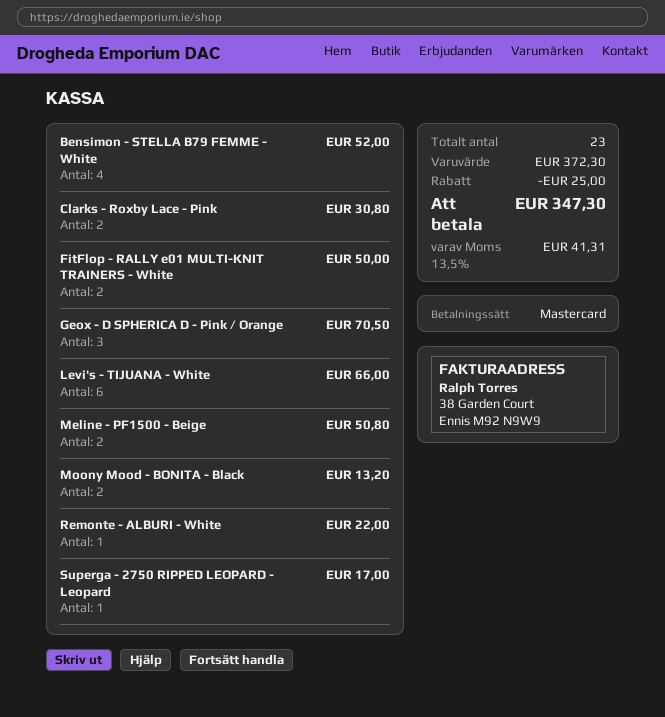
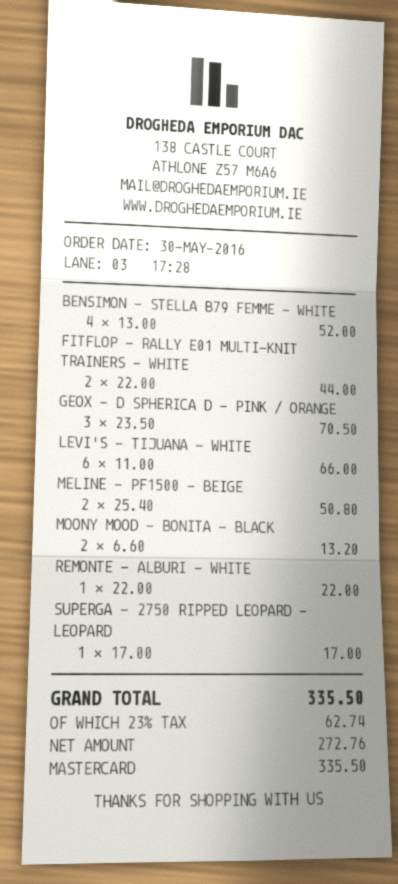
Clarks - Roxby Lace - Pink: 2 for 30.80 -> none
FitFlop - RALLY e01 MULTI-KNIT TRAINERS - White: 2 for 50.00 -> 2 for 44.00
discount: 25.00 -> none
tax: 13.5% = 41.31 -> 23% = 62.74
total: 347.30 -> 335.50

